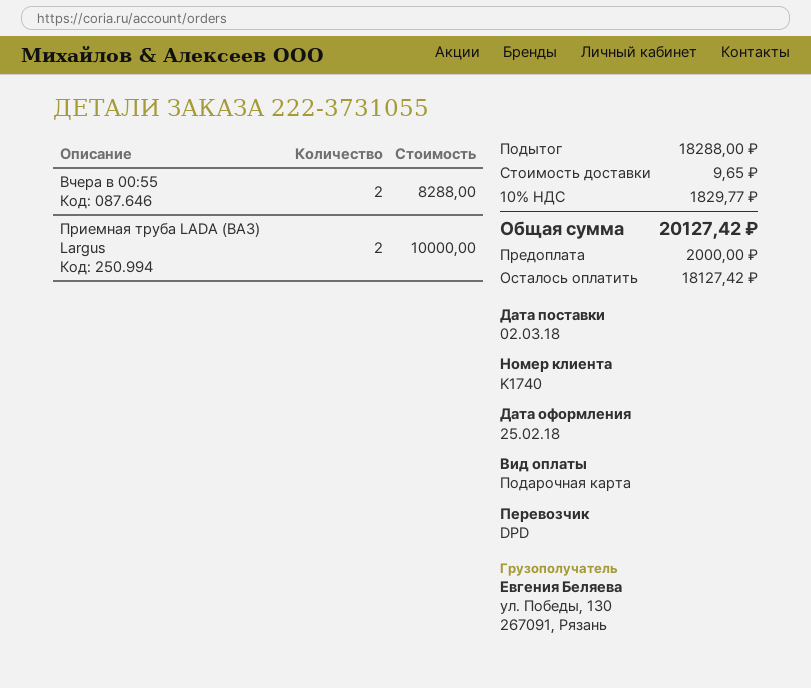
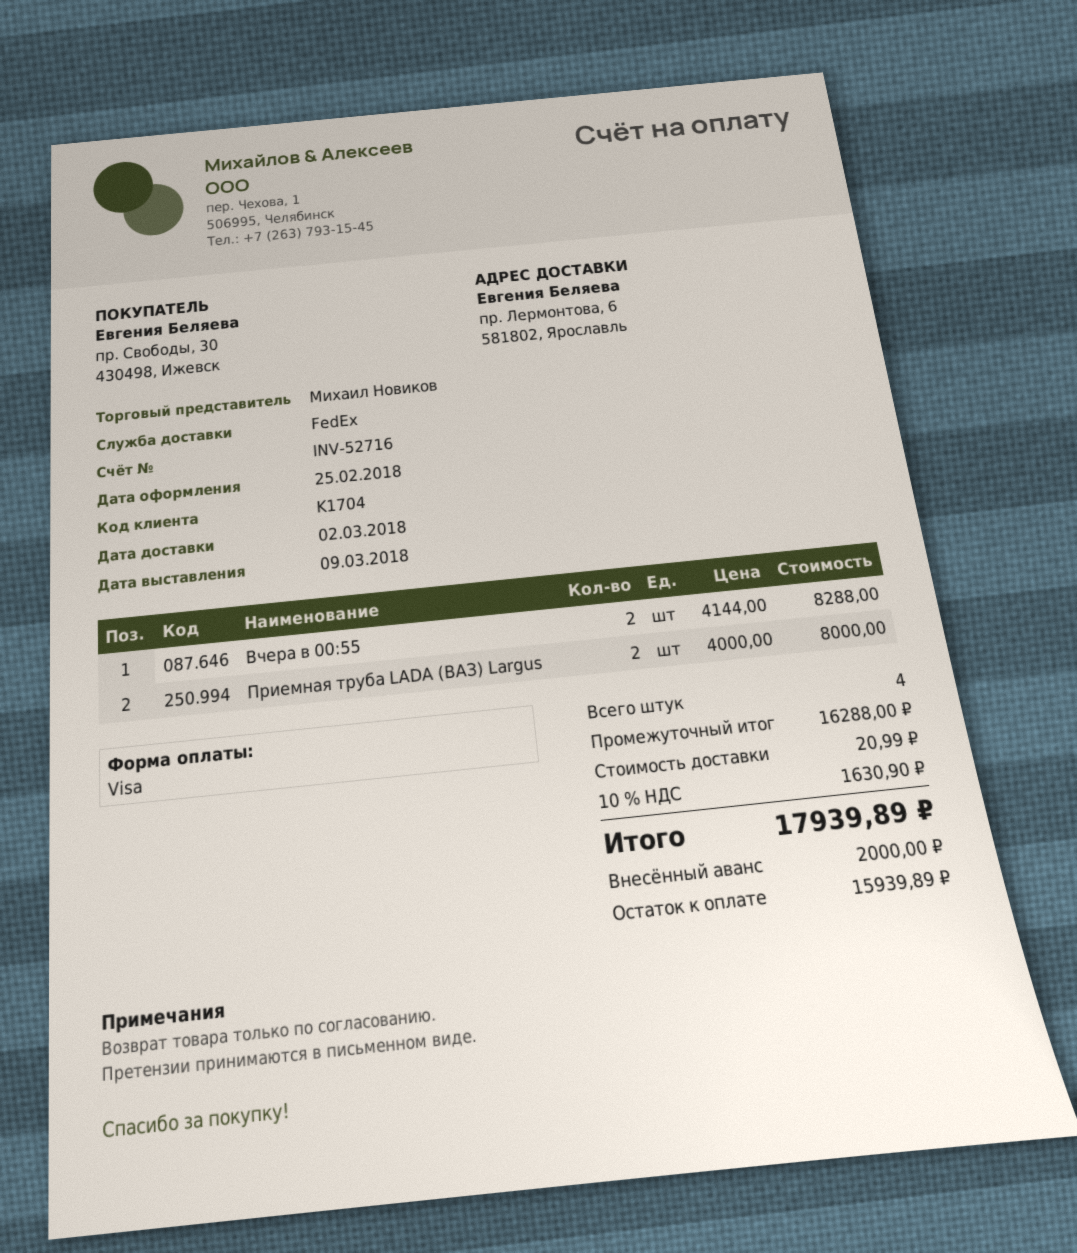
customer number: K1740 -> K1704
payment method: gift card -> Visa
shipping method: DPD -> FedEx
ship to: ул. Победы, 130, 267091, Рязань -> пр. Лермонтова, 6, 581802, Ярославль
Приемная труба LADA (ВАЗ) Largus: 2 for 10000.00 -> 2 for 8000.00
subtotal: 18288.00 -> 16288.00
shipping: 9.65 -> 20.99
tax: 10% = 1829.77 -> 10% = 1630.90
total: 20127.42 -> 17939.89
balance: 18127.42 -> 15939.89

